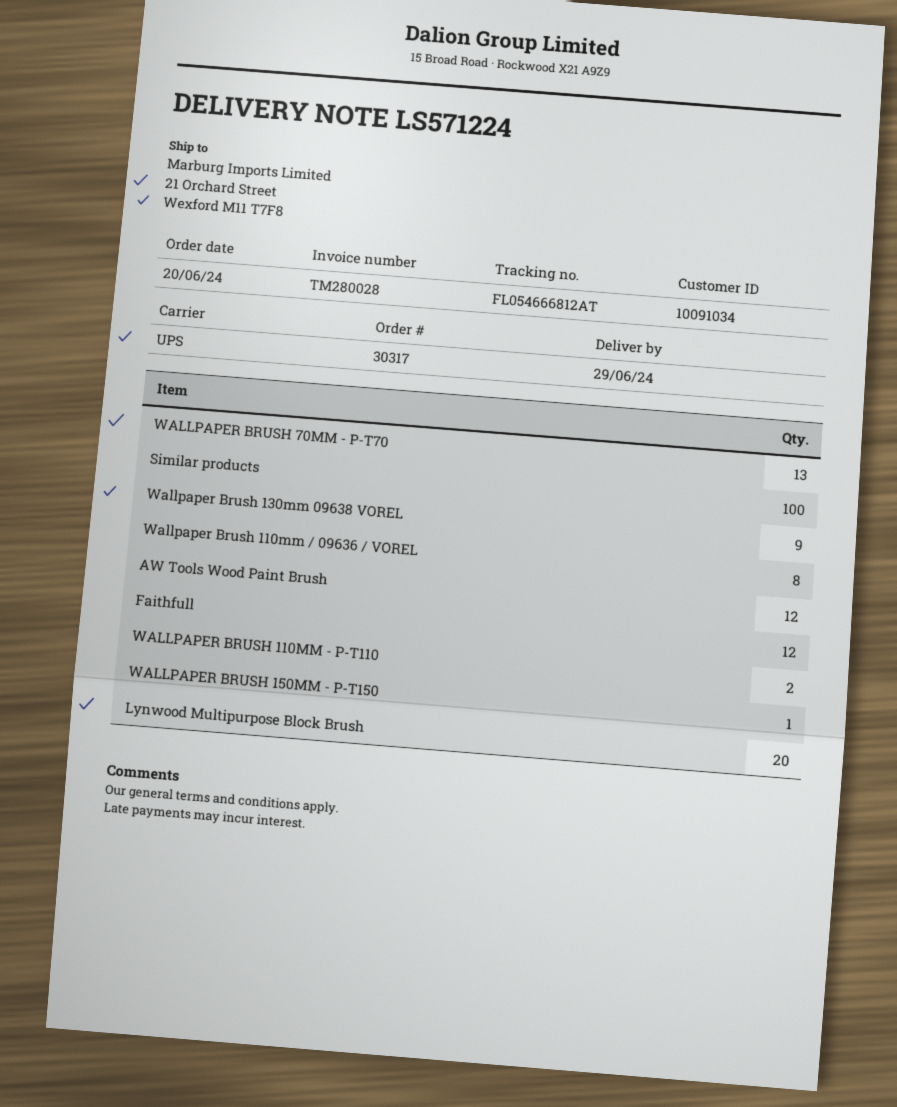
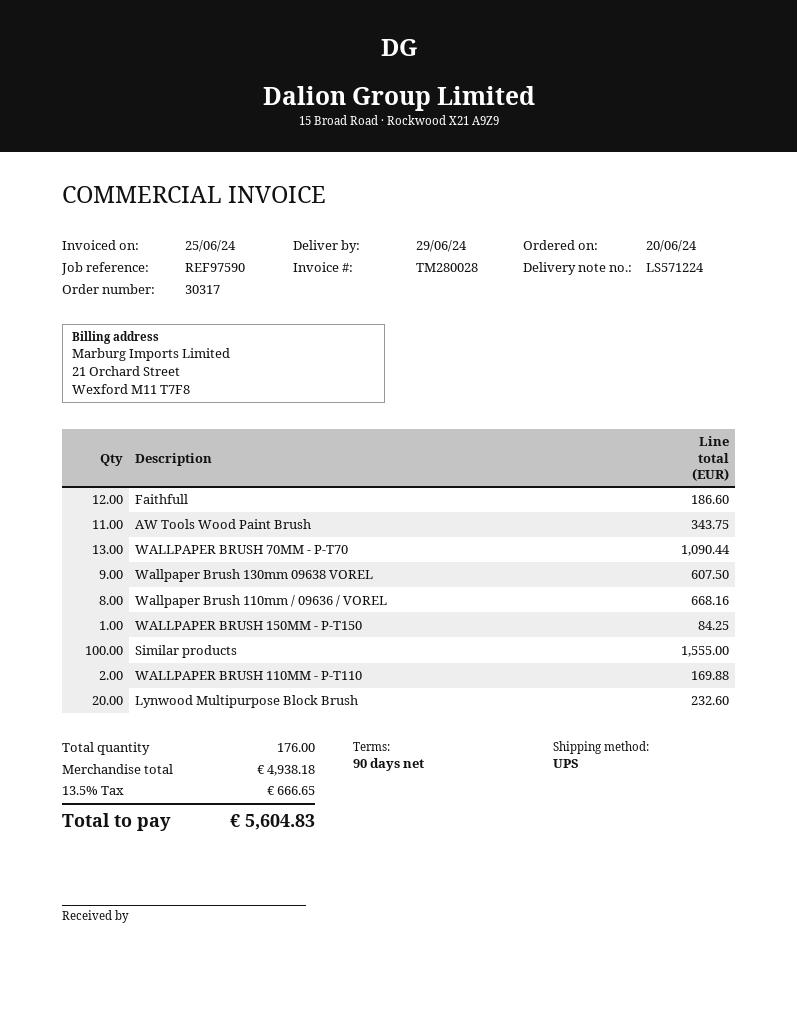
AW Tools Wood Paint Brush: 12 -> 11

